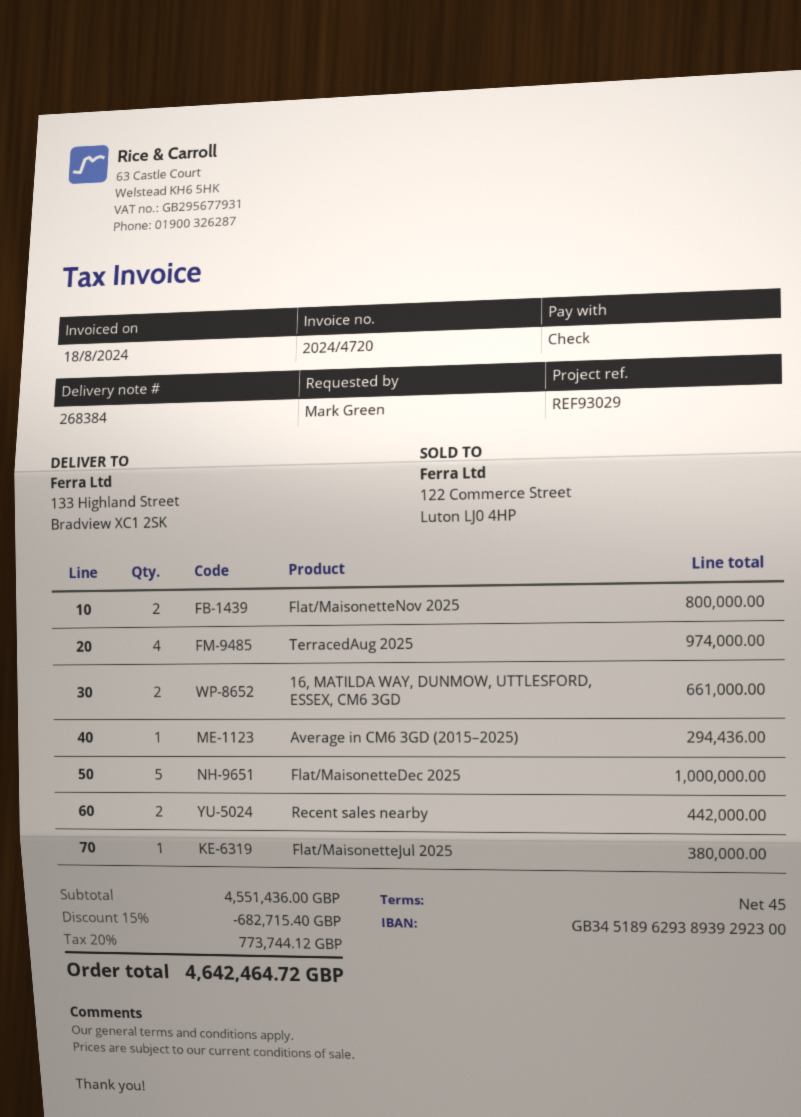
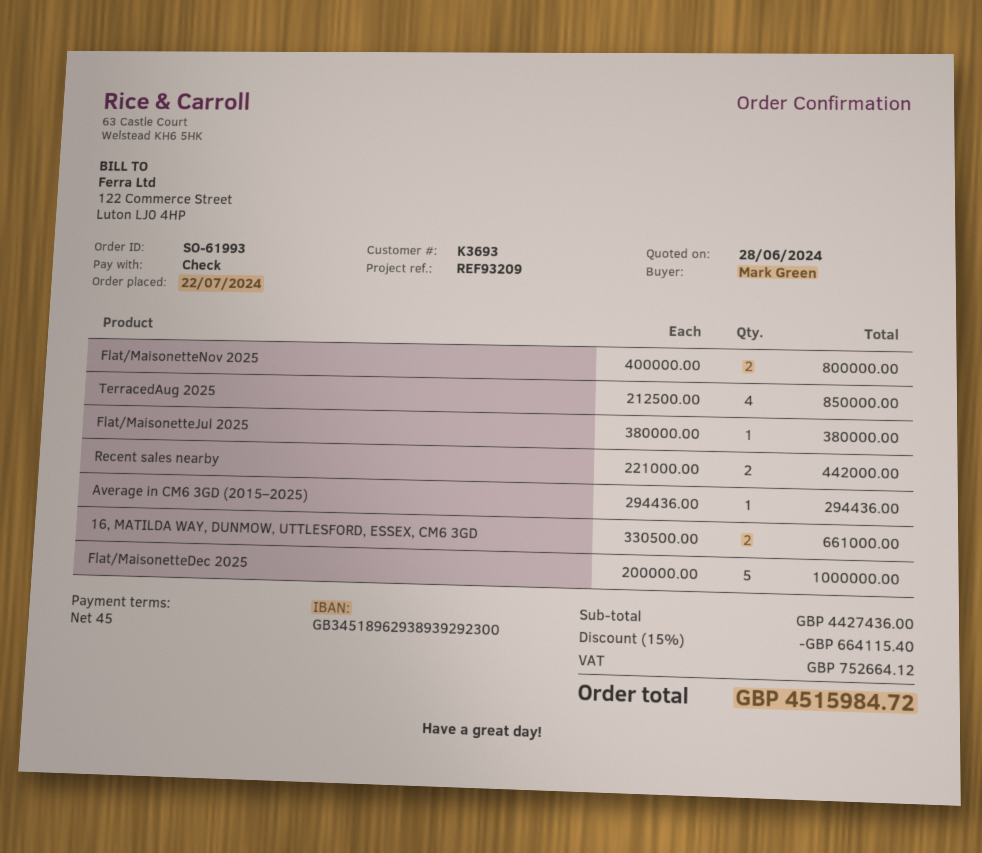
reference: REF93029 -> REF93209
TerracedAug 2025: 4 for 974000.00 -> 4 for 850000.00
subtotal: 4551436.00 -> 4427436.00
discount: 15% = 682715.40 -> 15% = 664115.40
tax: 773744.12 -> 752664.12
total: 4642464.72 -> 4515984.72

